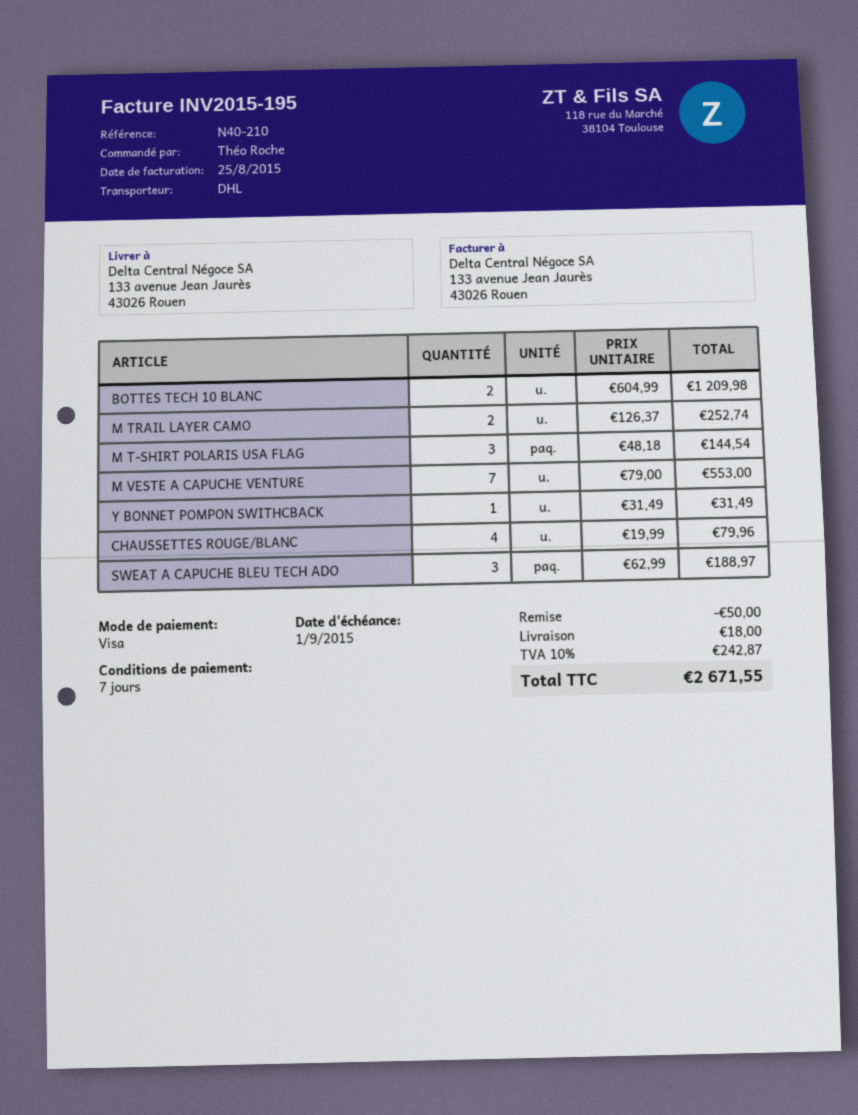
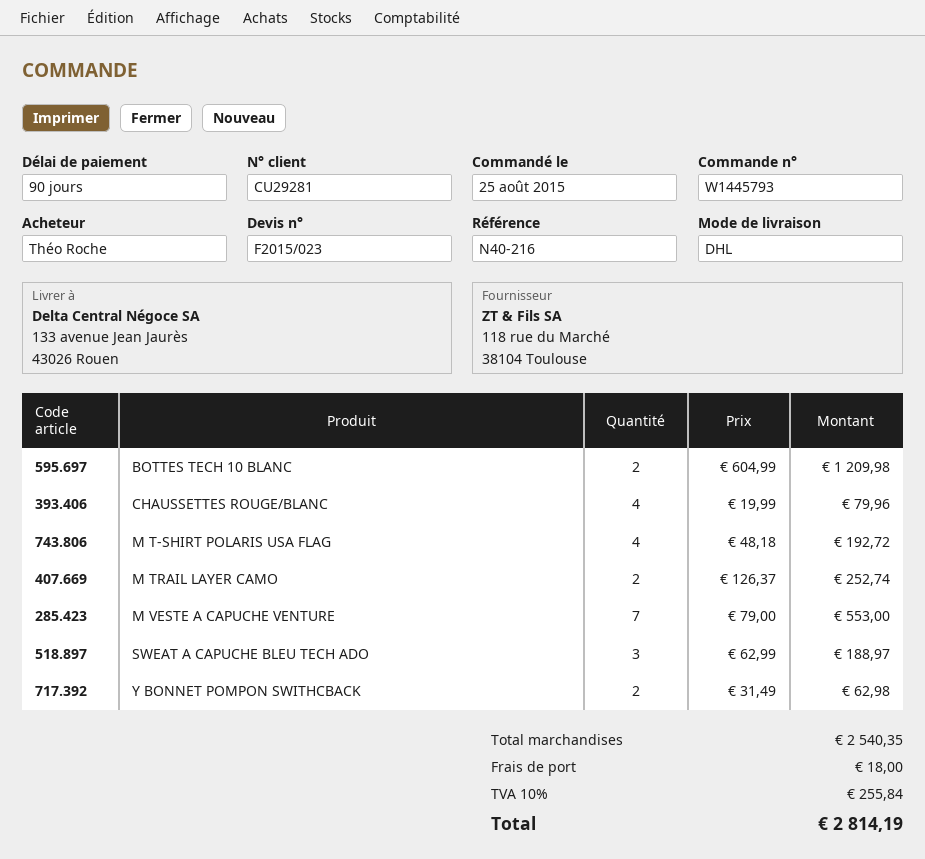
payment terms: 7 days -> 90 days
reference: N40-210 -> N40-216
M T-SHIRT POLARIS USA FLAG: 3 x 48.18 = 144.54 -> 4 x 48.18 = 192.72
Y BONNET POMPON SWITHCBACK: 1 x 31.49 = 31.49 -> 2 x 31.49 = 62.98
discount: 50.00 -> none
tax: 10% = 242.87 -> 10% = 255.84
total: 2671.55 -> 2814.19

